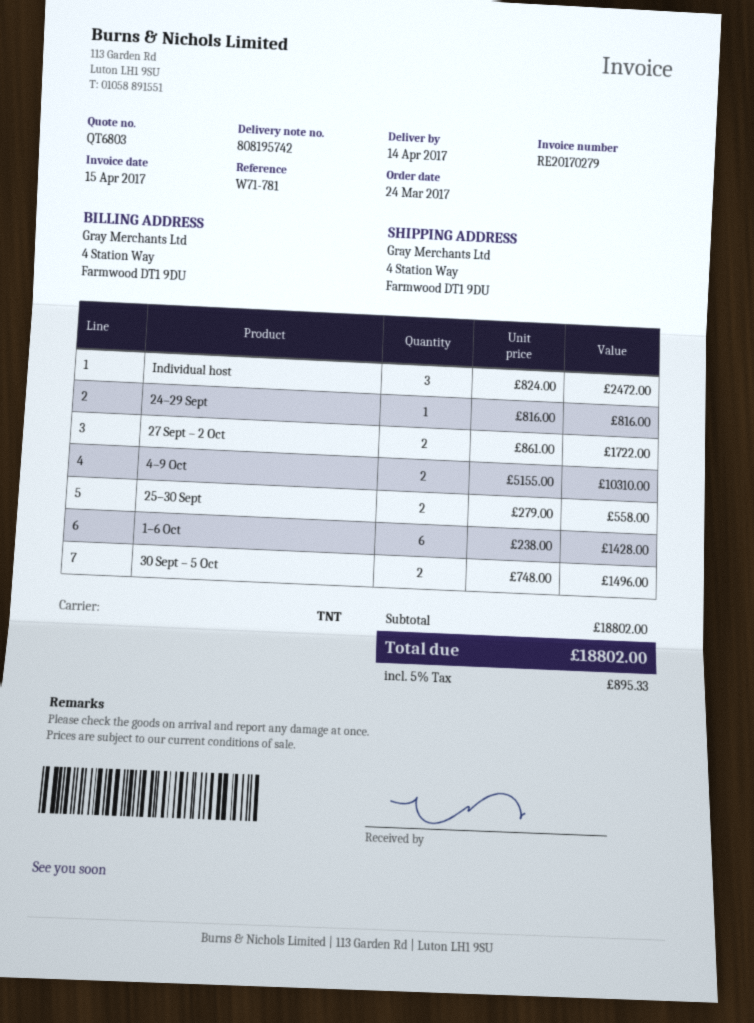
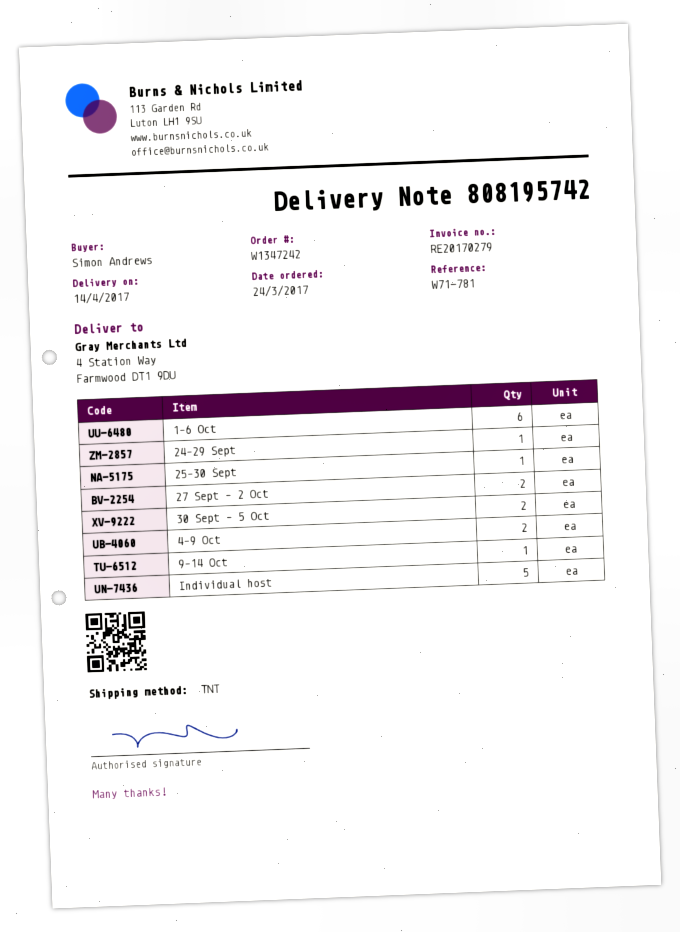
Individual host: 3 -> 5
25–30 Sept: 2 -> 1
9–14 Oct: none -> 1

